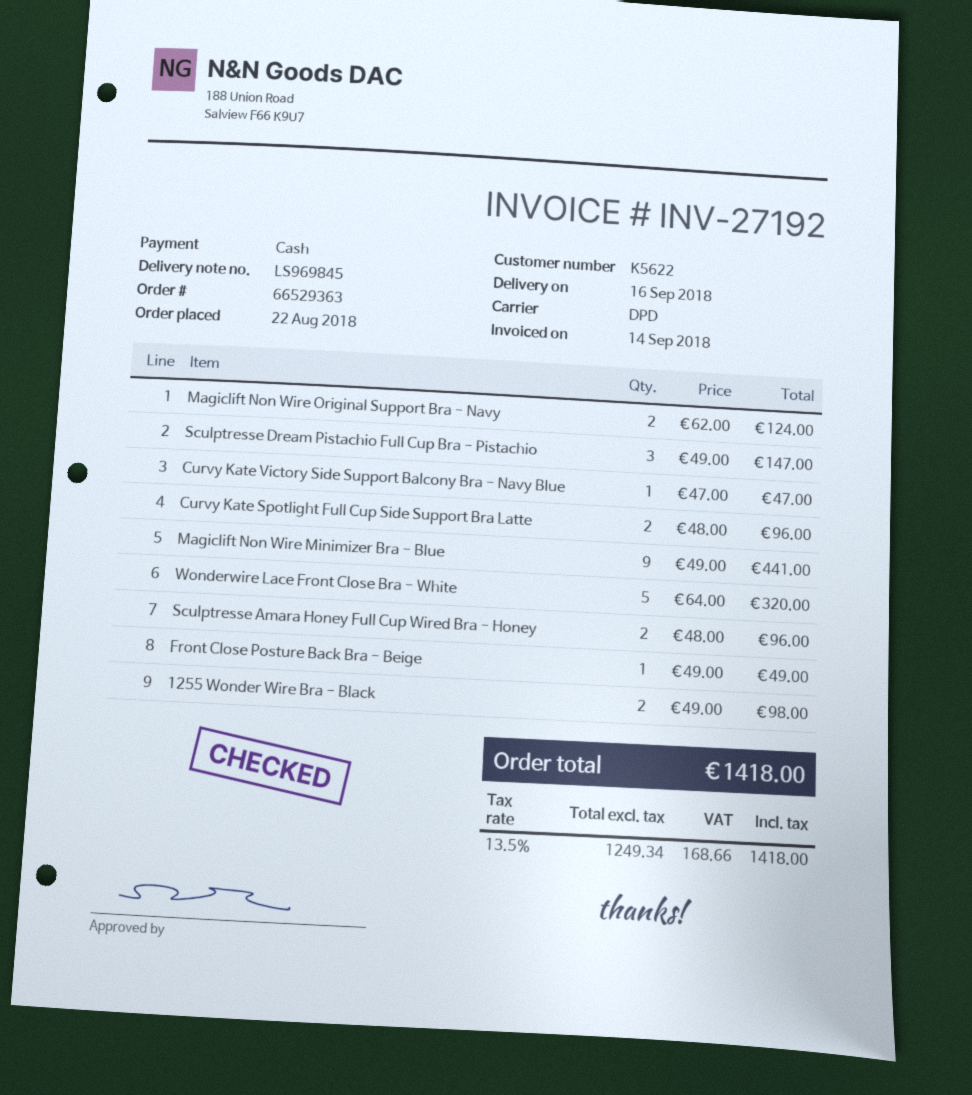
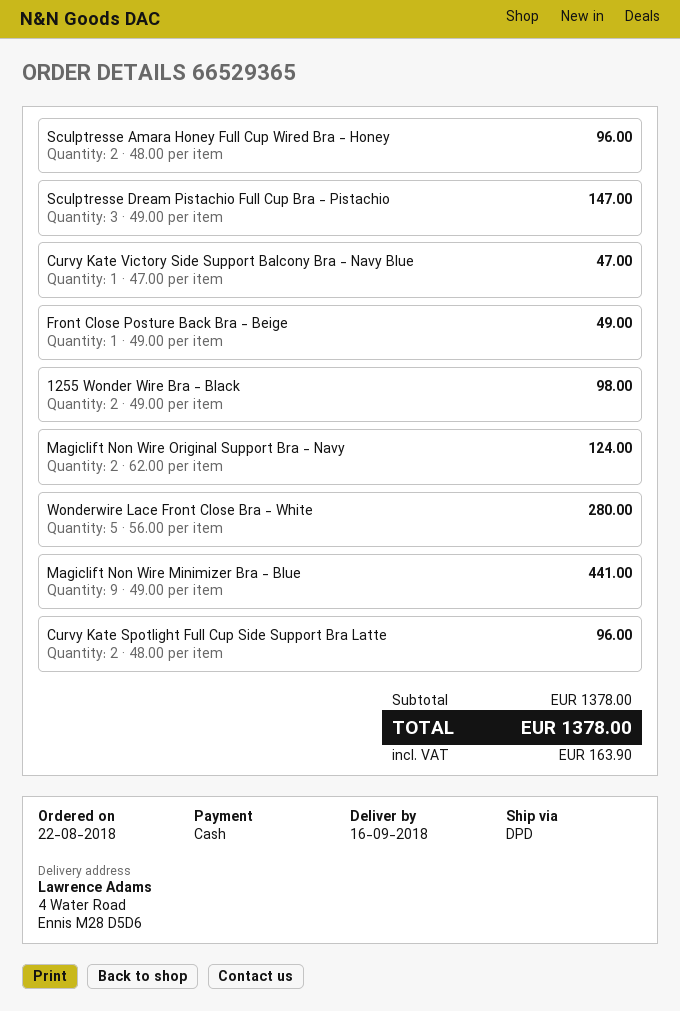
order number: 66529363 -> 66529365
Wonderwire Lace Front Close Bra - White: 5 x 64.00 = 320.00 -> 5 x 56.00 = 280.00
tax: 168.66 -> 163.90
total: 1418.00 -> 1378.00

